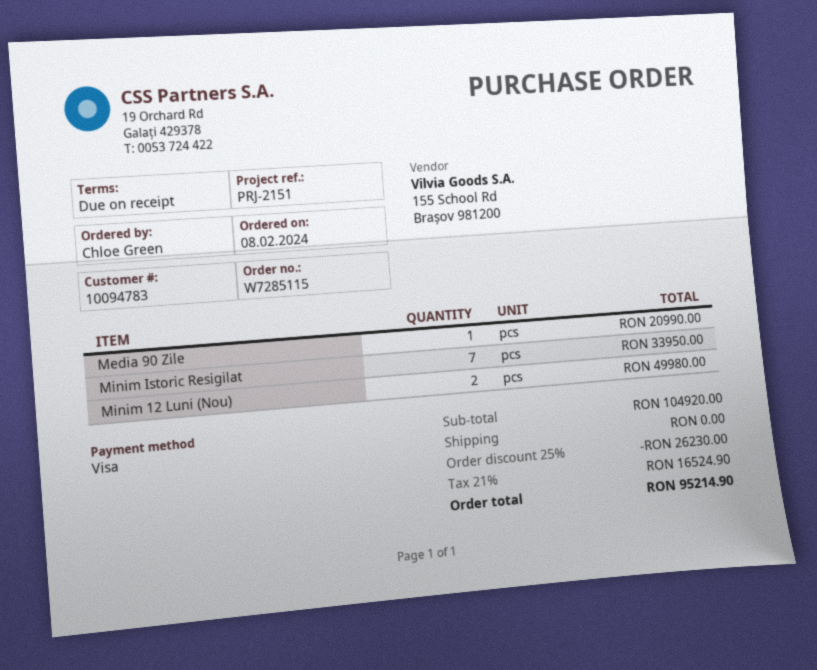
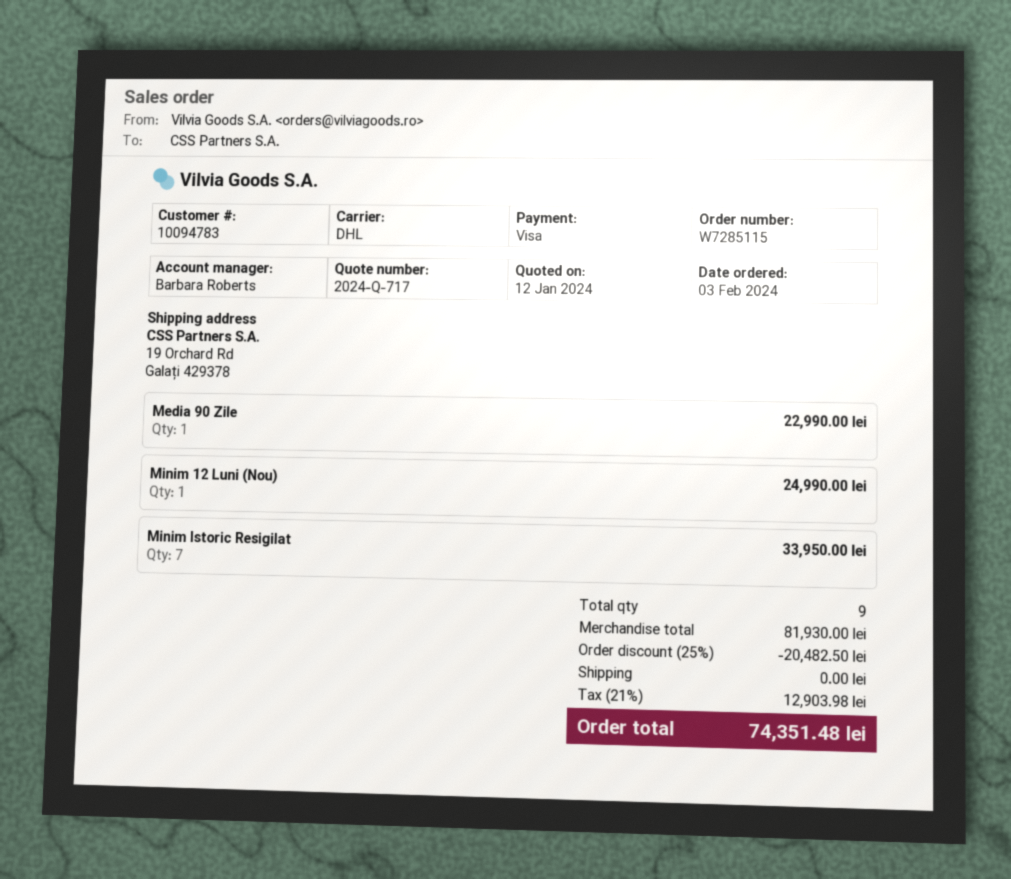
order date: 2024-02-08 -> 2024-02-03
Media 90 Zile: 1 for 20990.00 -> 1 for 22990.00
Minim 12 Luni (Nou): 2 for 49980.00 -> 1 for 24990.00
subtotal: 104920.00 -> 81930.00
discount: 25% = 26230.00 -> 25% = 20482.50
tax: 21% = 16524.90 -> 21% = 12903.98
total: 95214.90 -> 74351.48

